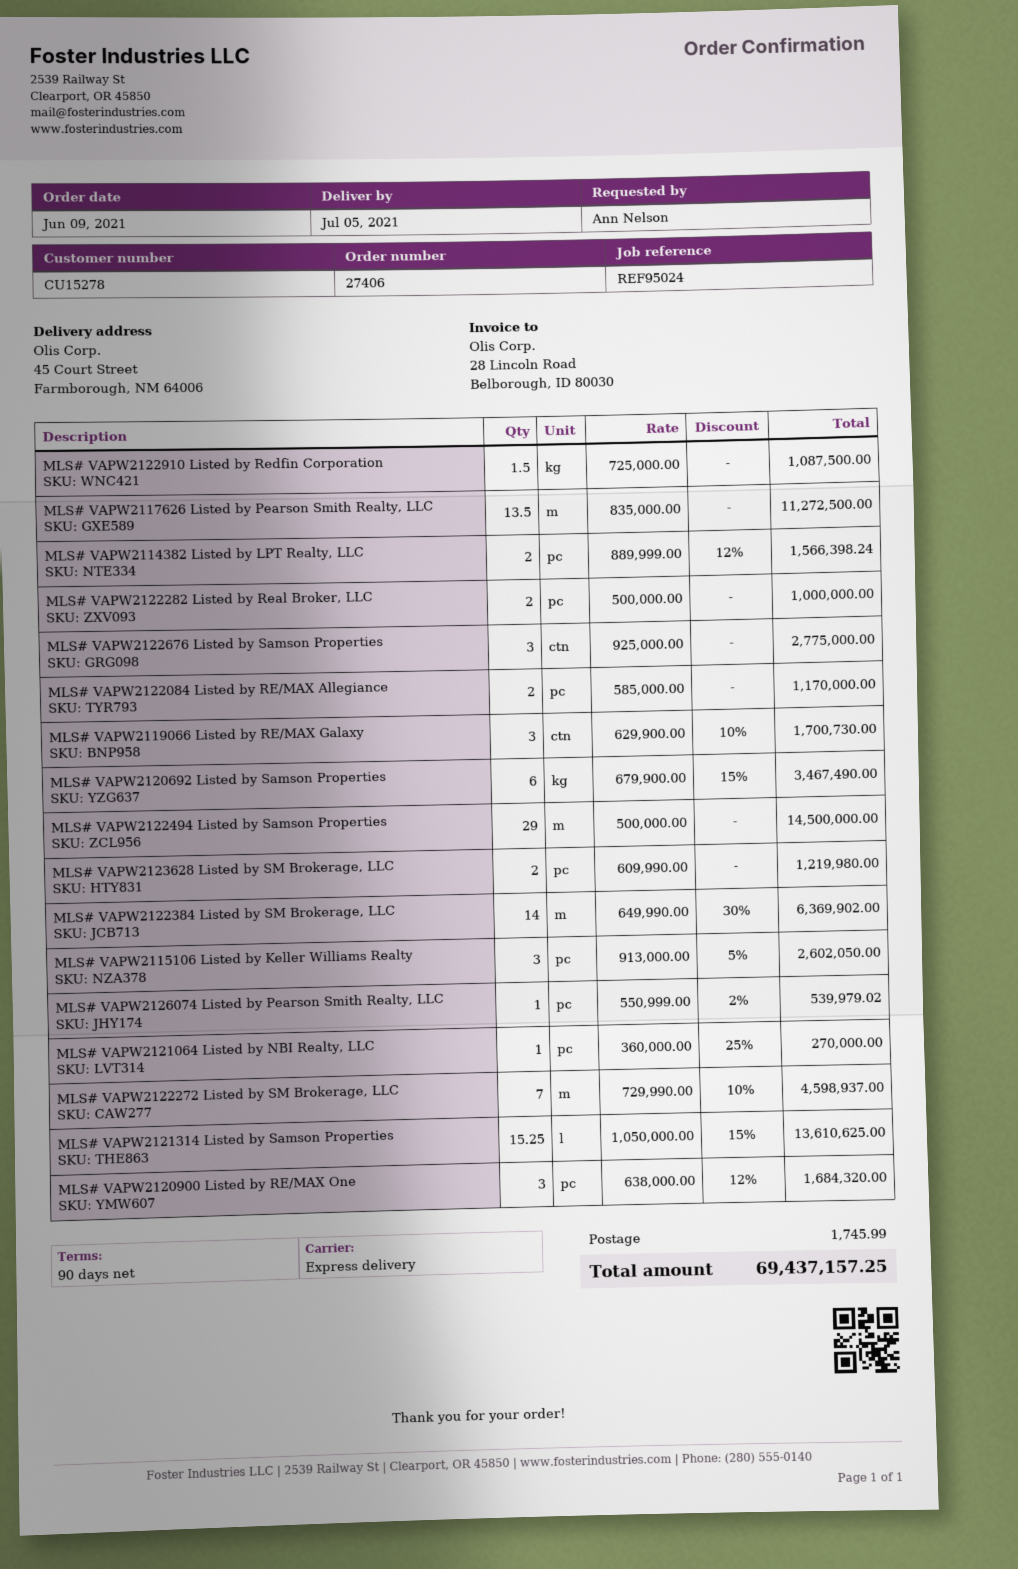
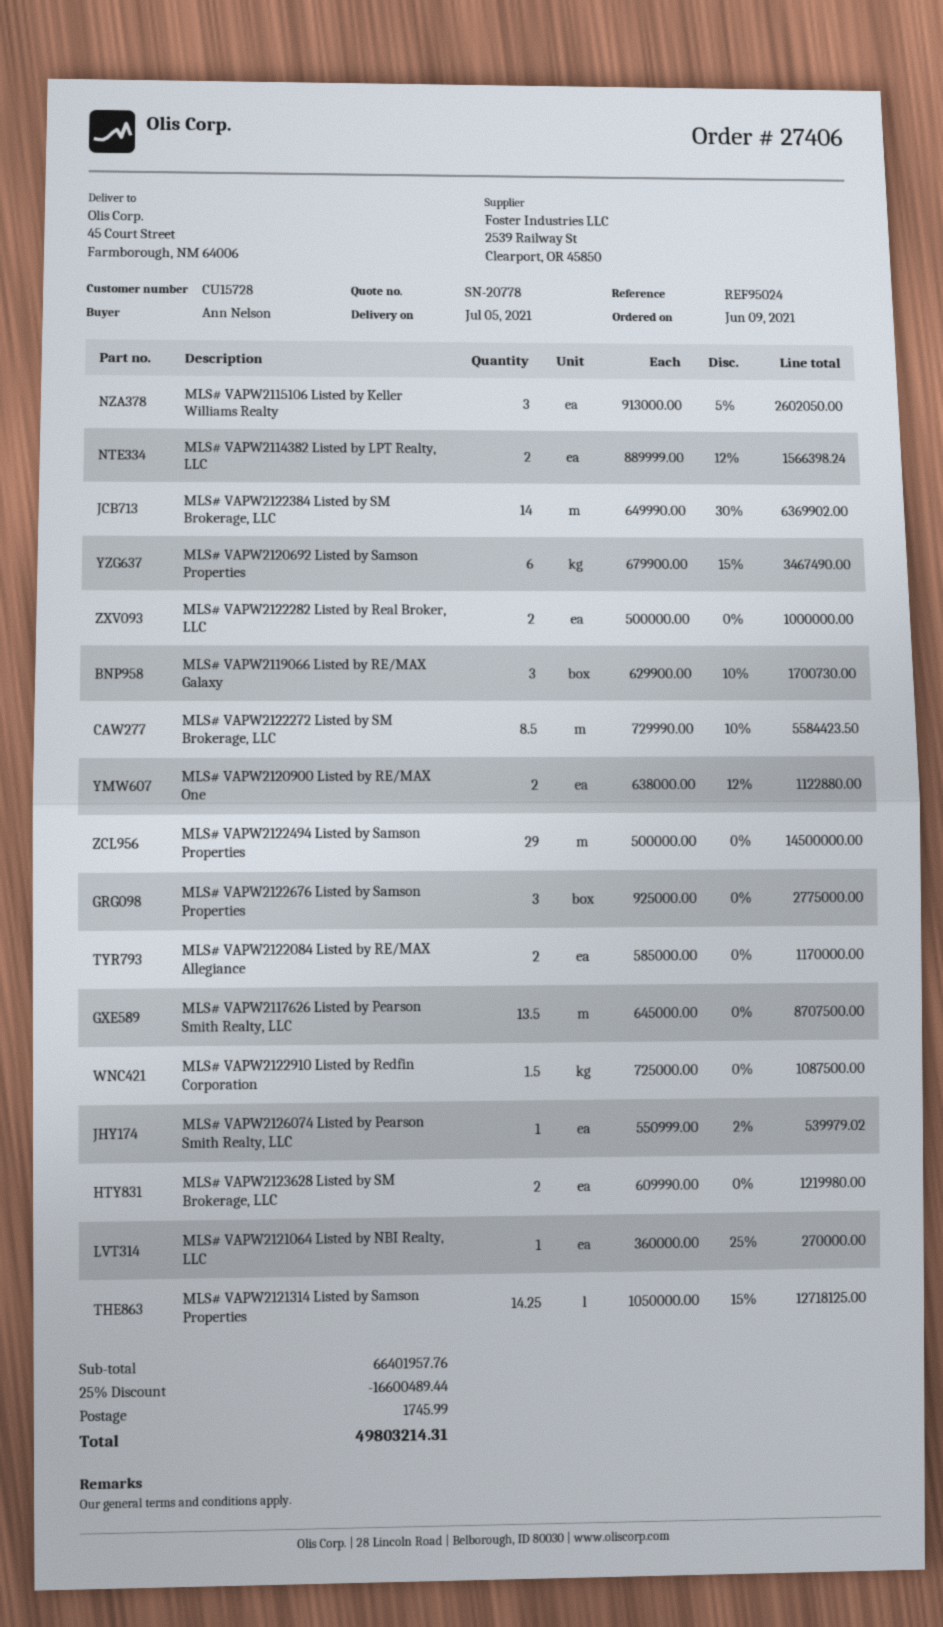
customer number: CU15278 -> CU15728
MLS# VAPW2117626 Listed by Pearson Smith Realty, LLC: 13.5 x 835000.00 = 11272500.00 -> 13.5 x 645000.00 = 8707500.00
MLS# VAPW2122272 Listed by SM Brokerage, LLC: 7 x 729990.00 - 10% = 4598937.00 -> 8.5 x 729990.00 - 10% = 5584423.50
MLS# VAPW2121314 Listed by Samson Properties: 15.25 x 1050000.00 - 15% = 13610625.00 -> 14.25 x 1050000.00 - 15% = 12718125.00
MLS# VAPW2120900 Listed by RE/MAX One: 3 x 638000.00 - 12% = 1684320.00 -> 2 x 638000.00 - 12% = 1122880.00
discount: none -> 25% = 16600489.44
total: 69437157.25 -> 49803214.31

